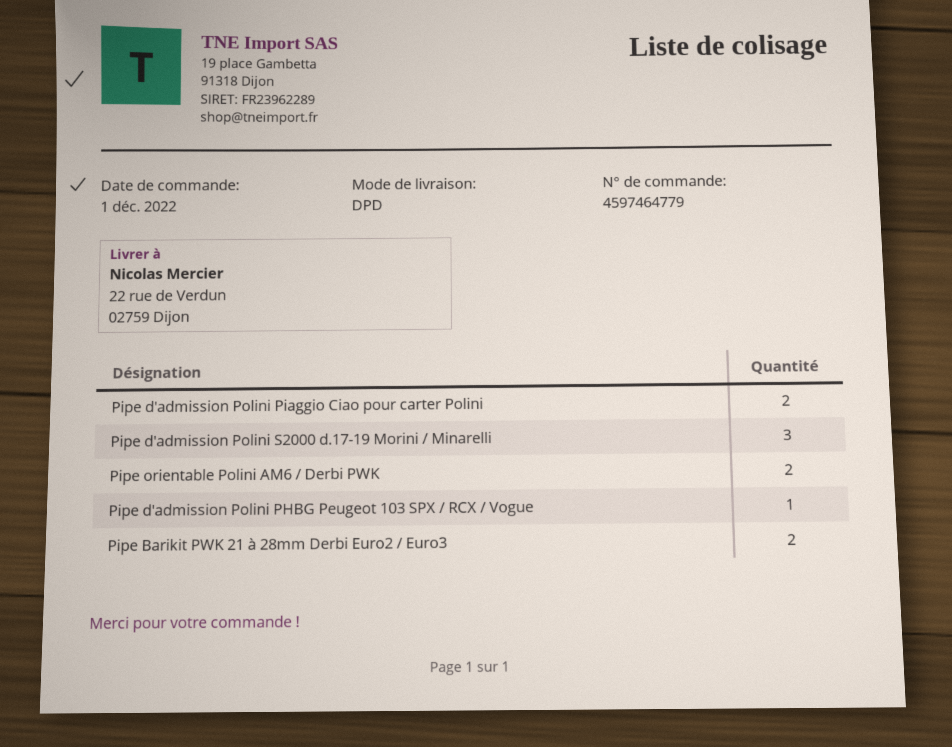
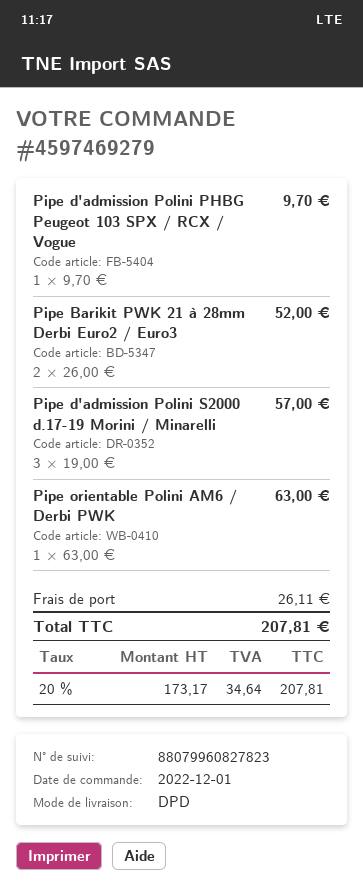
order number: 4597464779 -> 4597469279
Pipe d'admission Polini Piaggio Ciao pour carter Polini: 2 -> none
Pipe orientable Polini AM6 / Derbi PWK: 2 -> 1

